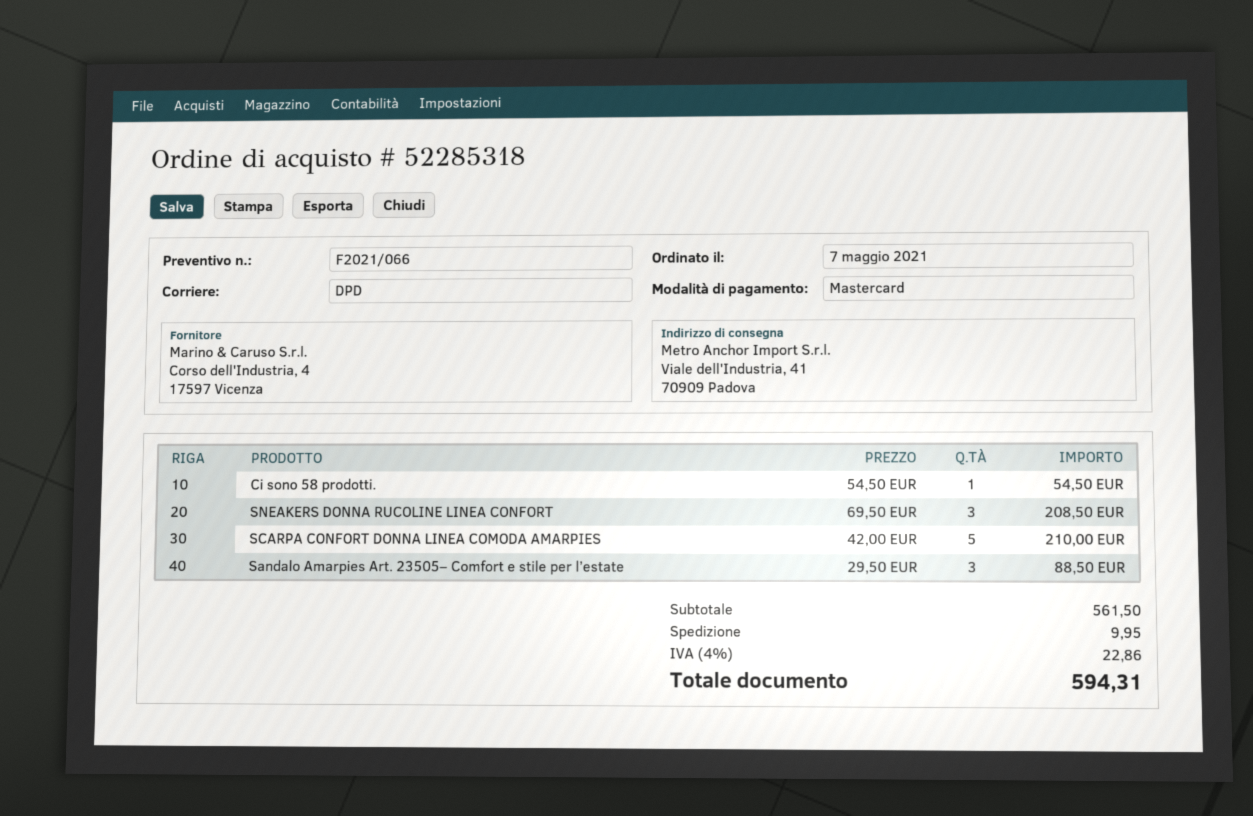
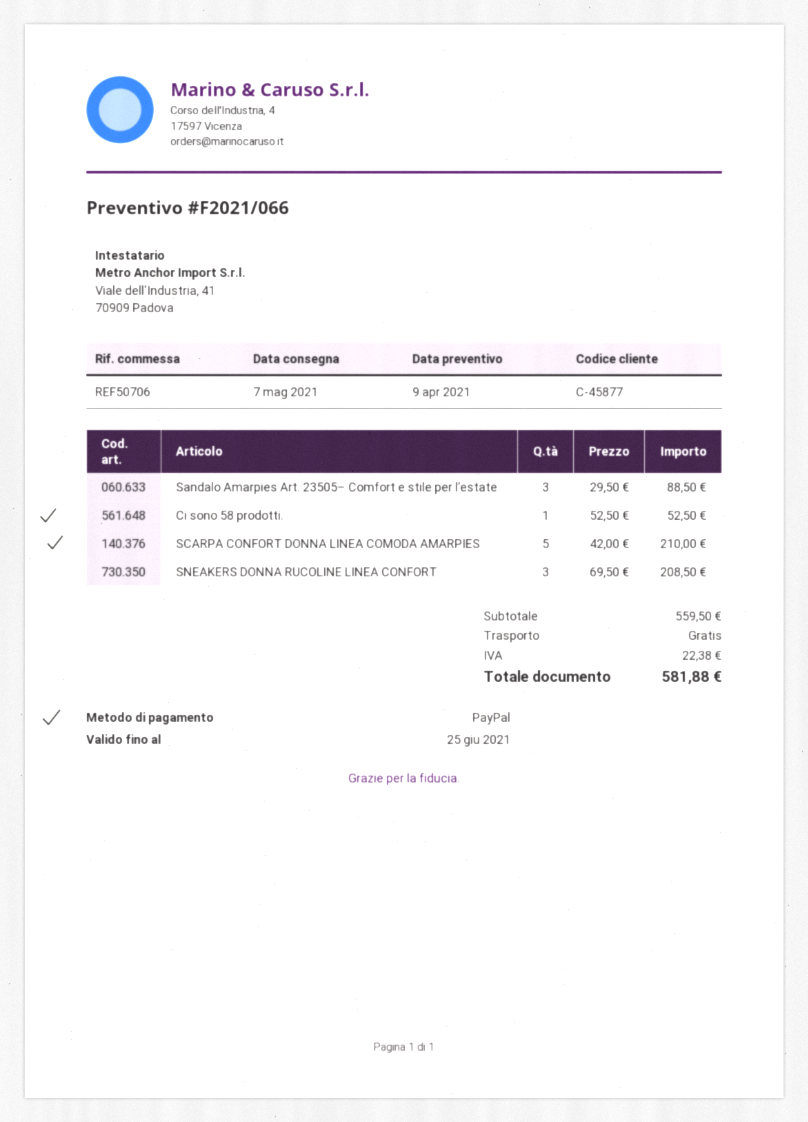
payment method: Mastercard -> PayPal
Ci sono 58 prodotti.: 1 x 54.50 = 54.50 -> 1 x 52.50 = 52.50
subtotal: 561.50 -> 559.50
shipping: 9.95 -> 0.00
tax: 22.86 -> 22.38
total: 594.31 -> 581.88

